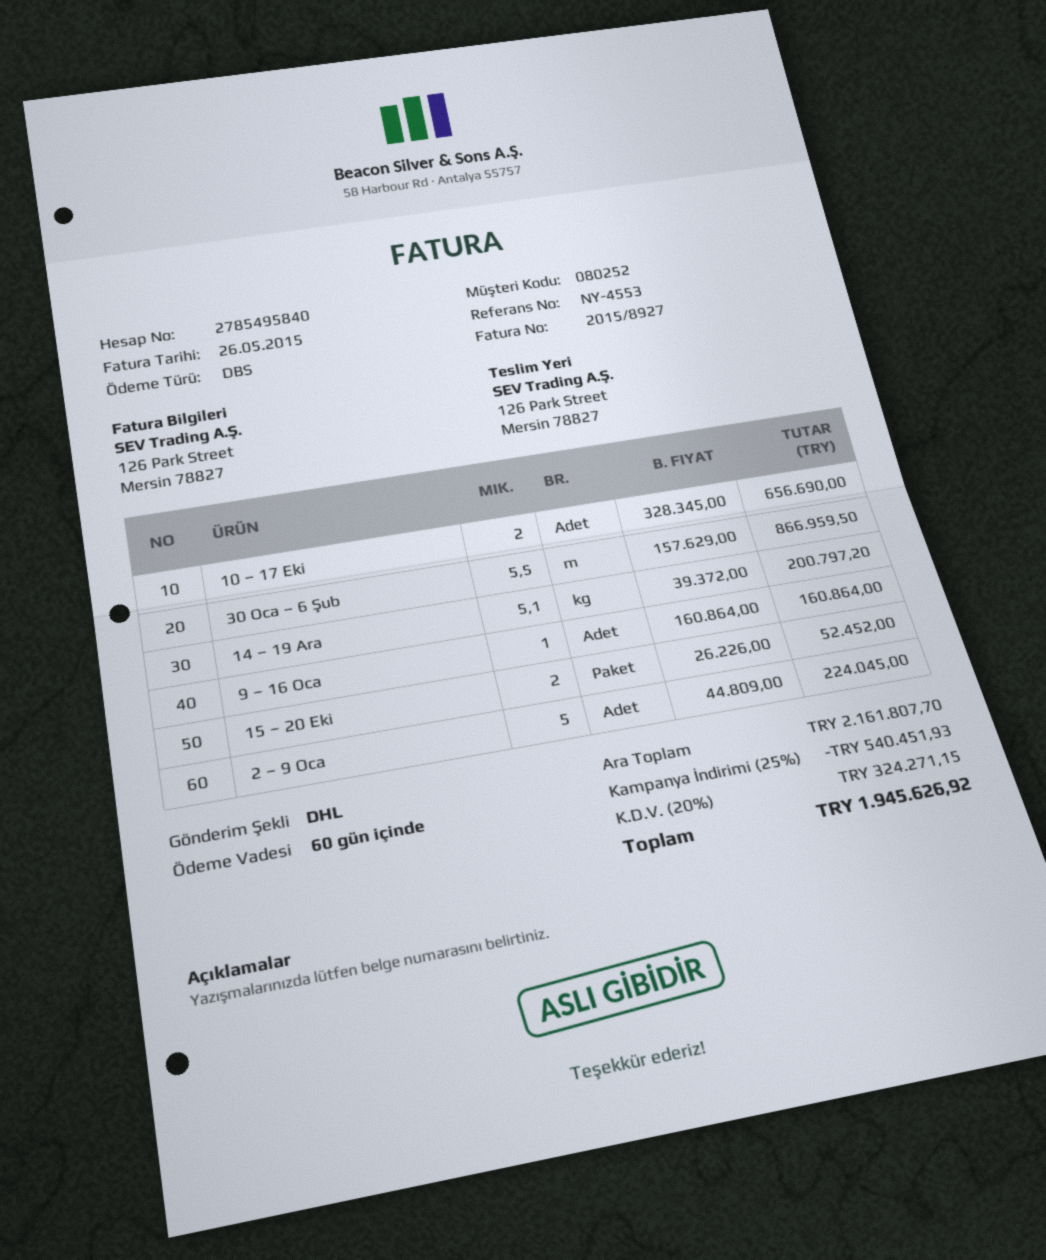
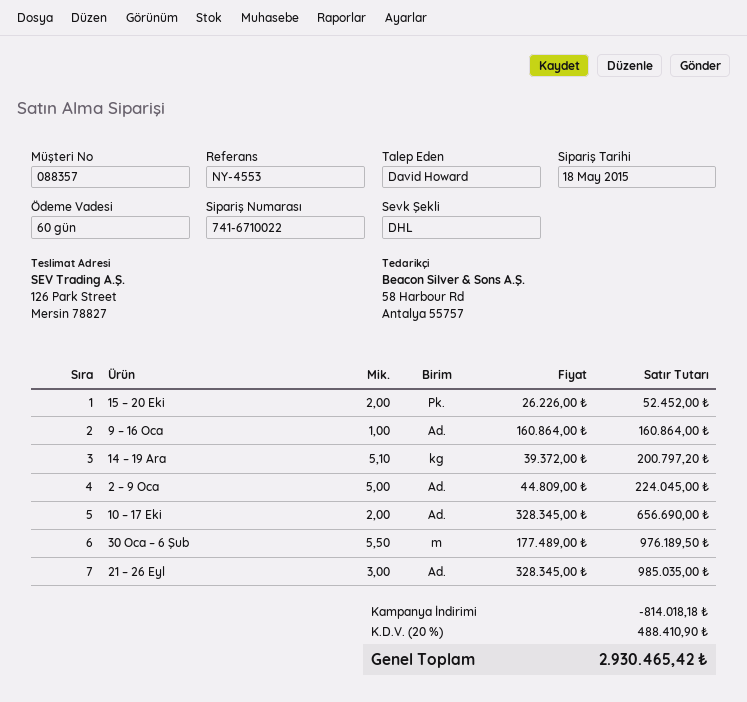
customer number: 080252 -> 088357
30 Oca – 6 Şub: 5.5 x 157629.00 = 866959.50 -> 5.5 x 177489.00 = 976189.50
21 – 26 Eyl: none -> 3 x 328345.00 = 985035.00
discount: 540451.93 -> 814018.18
tax: 20% = 324271.15 -> 20% = 488410.90
total: 1945626.92 -> 2930465.42

